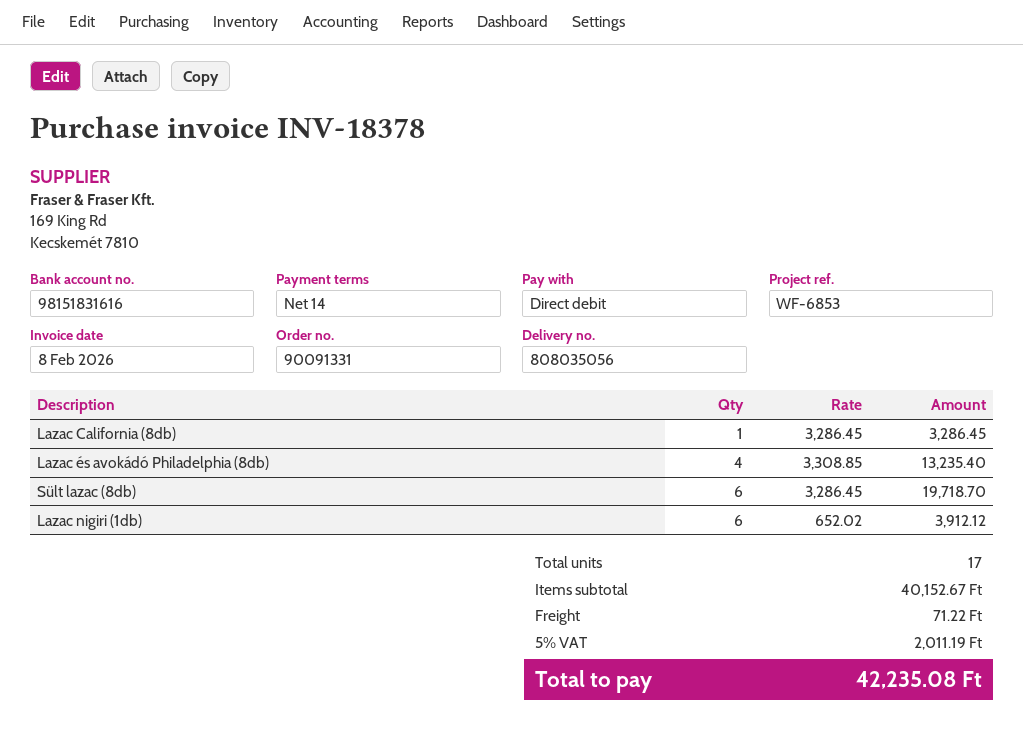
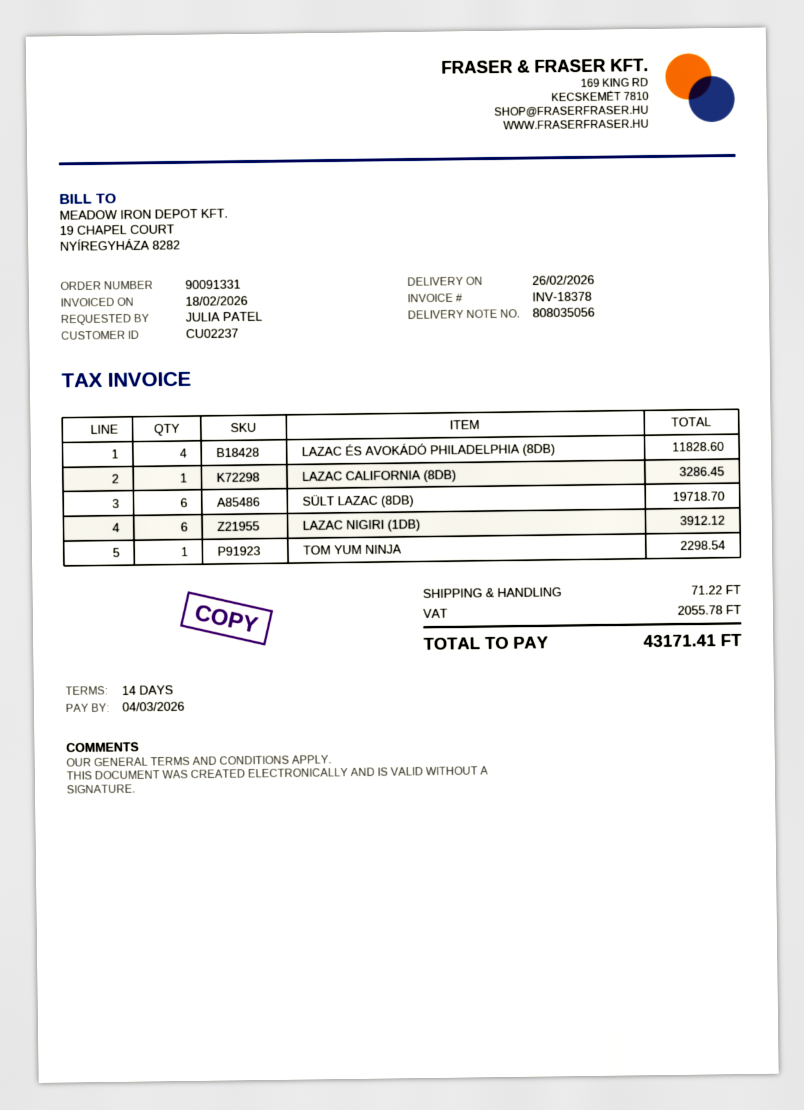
invoice date: 2026-02-08 -> 2026-02-18
Lazac és avokádó Philadelphia (8db): 4 for 13235.40 -> 4 for 11828.60
TOM YUM NINJA: none -> 1 for 2298.54
tax: 2011.19 -> 2055.78
total: 42235.08 -> 43171.41

